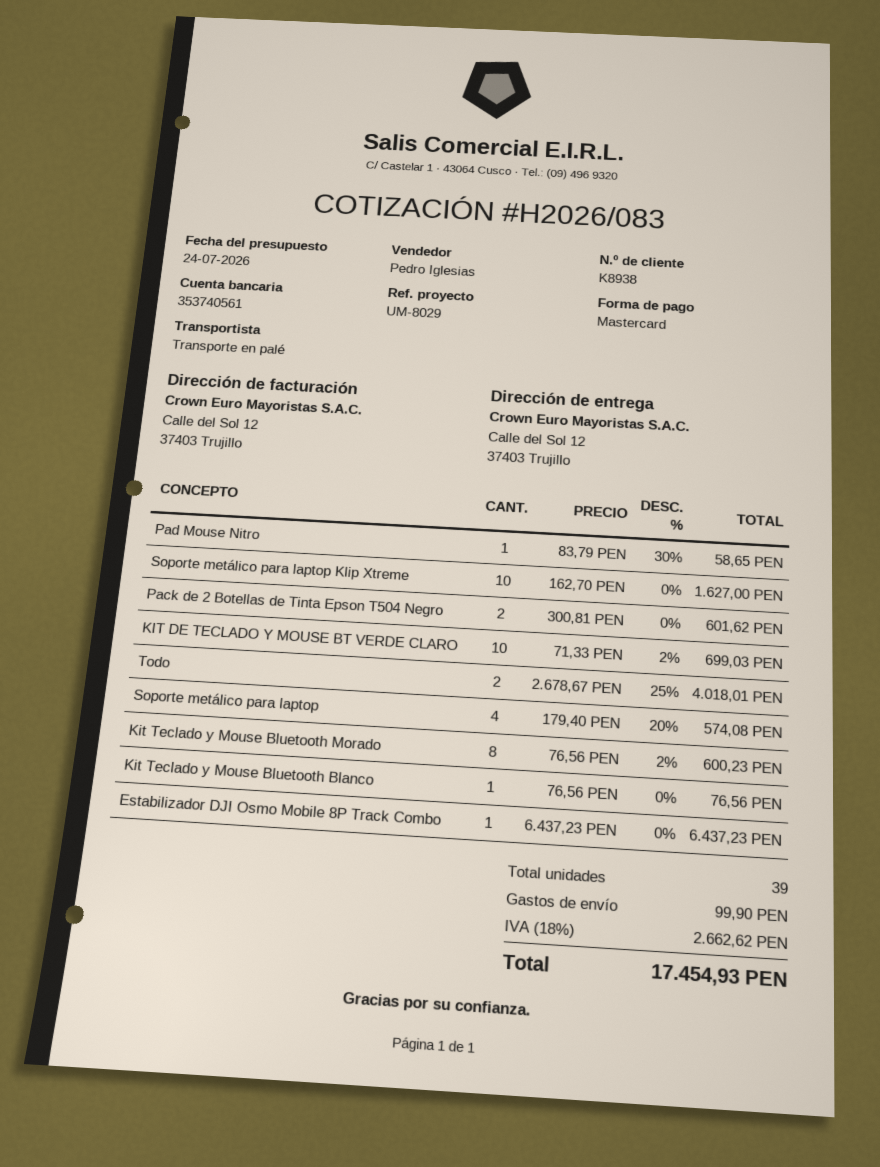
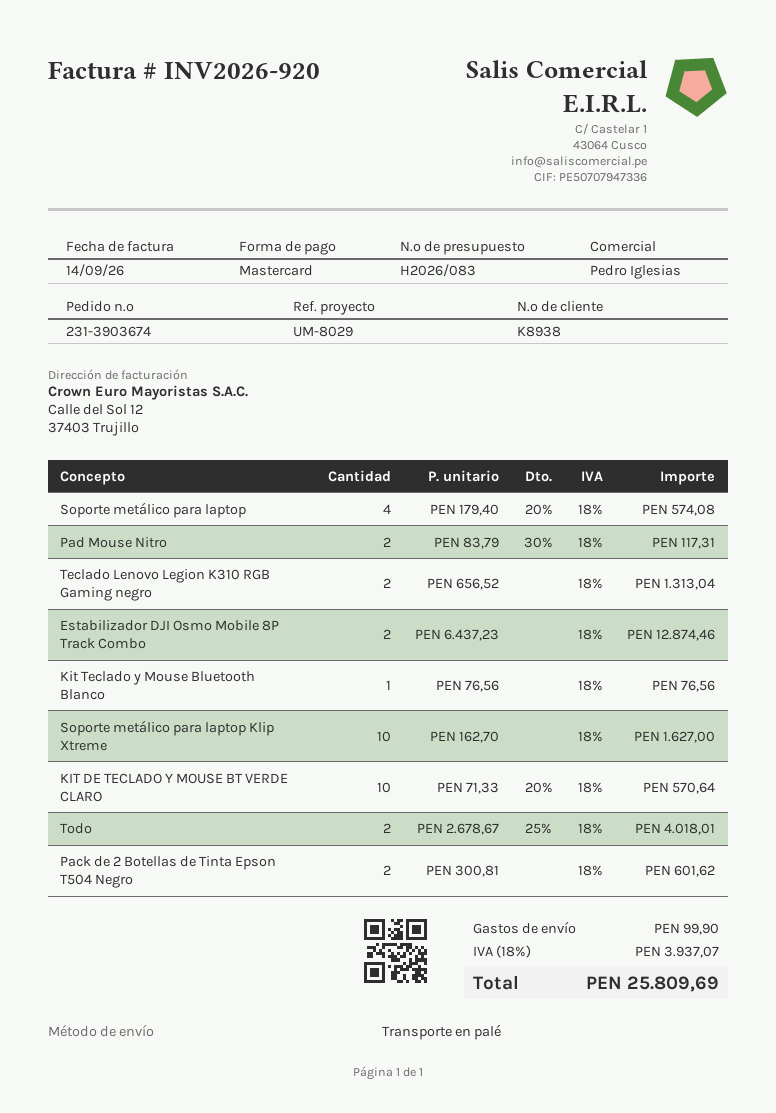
Pad Mouse Nitro: 1 x 83.79 - 30% = 58.65 -> 2 x 83.79 - 30% = 117.31
KIT DE TECLADO Y MOUSE BT VERDE CLARO: 10 x 71.33 - 2% = 699.03 -> 10 x 71.33 - 20% = 570.64
Kit Teclado y Mouse Bluetooth Morado: 8 x 76.56 - 2% = 600.23 -> none
Estabilizador DJI Osmo Mobile 8P Track Combo: 1 x 6437.23 = 6437.23 -> 2 x 6437.23 = 12874.46
Teclado Lenovo Legion K310 RGB Gaming negro: none -> 2 x 656.52 = 1313.04
tax: 18% = 2662.62 -> 18% = 3937.07
total: 17454.93 -> 25809.69

